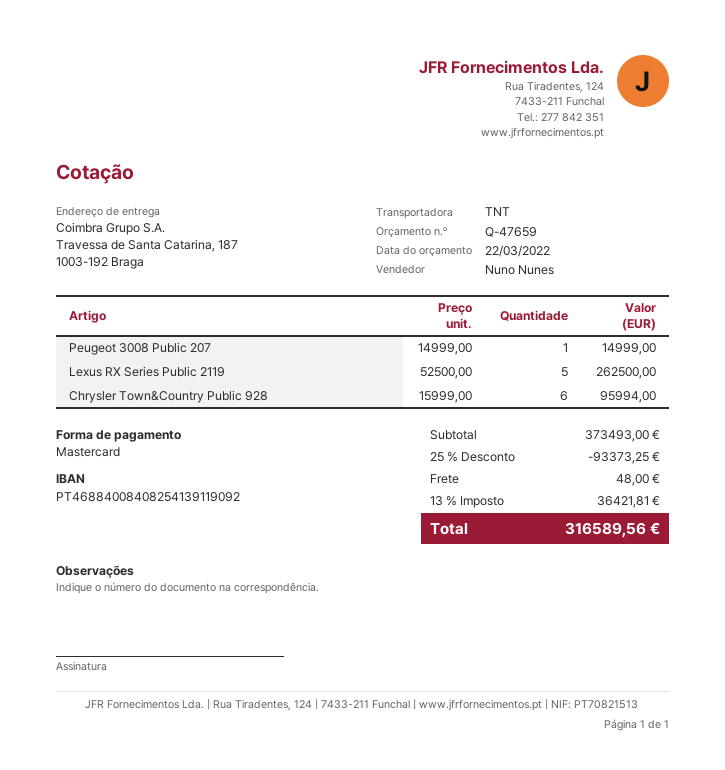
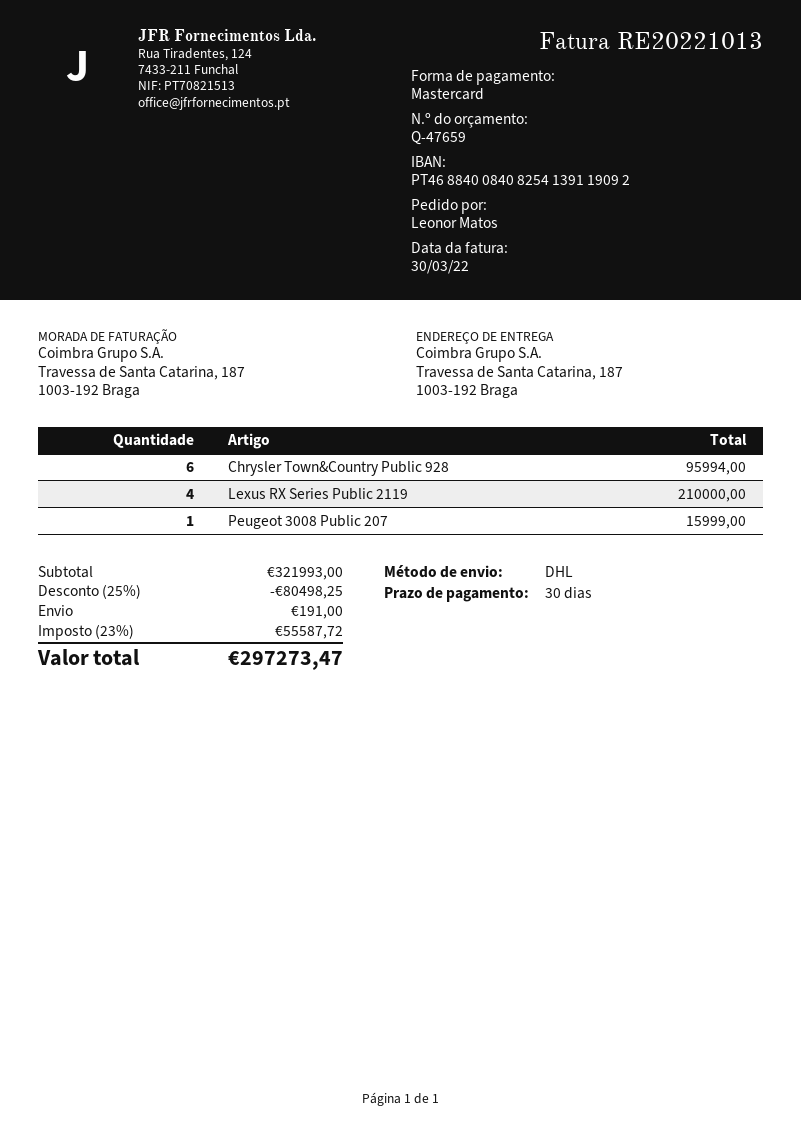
shipping method: TNT -> DHL
Peugeot 3008 Public 207: 1 for 14999.00 -> 1 for 15999.00
Lexus RX Series Public 2119: 5 for 262500.00 -> 4 for 210000.00
subtotal: 373493.00 -> 321993.00
discount: 25% = 93373.25 -> 25% = 80498.25
shipping: 48.00 -> 191.00
tax: 13% = 36421.81 -> 23% = 55587.72
total: 316589.56 -> 297273.47

